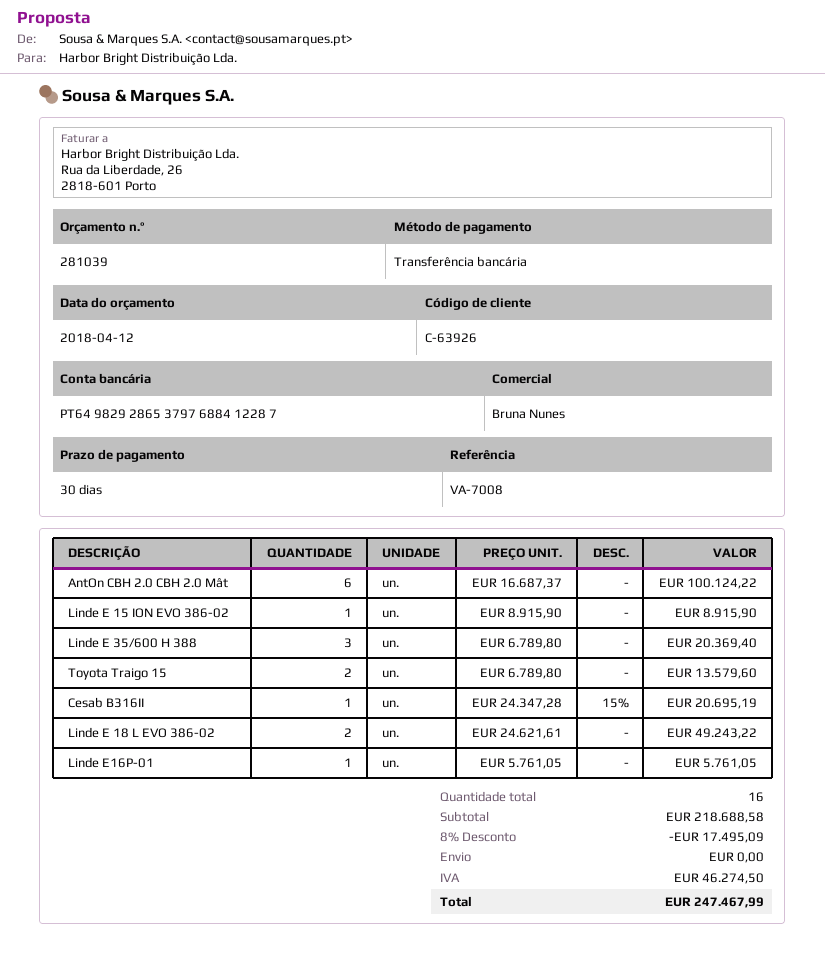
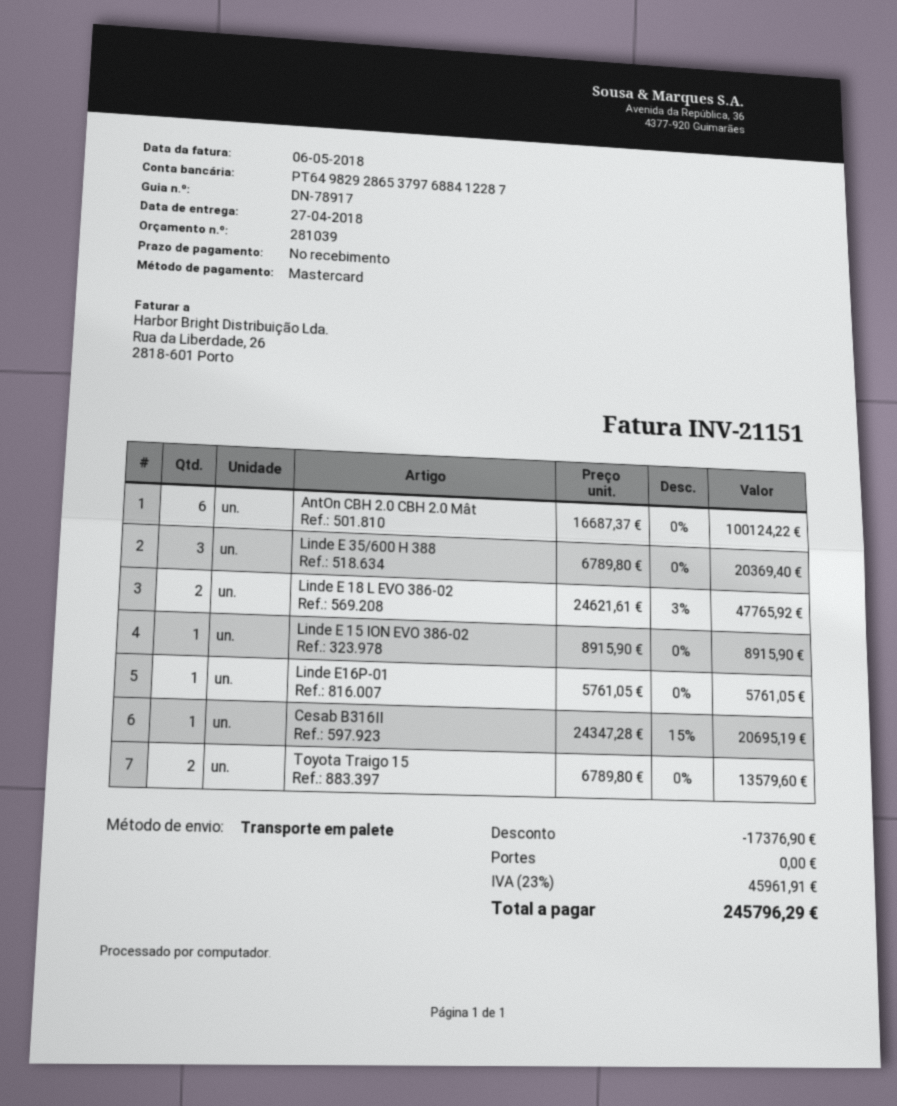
payment terms: 30 days -> on receipt
payment method: bank transfer -> Mastercard
Linde E 18 L EVO 386-02: 2 x 24621.61 = 49243.22 -> 2 x 24621.61 - 3% = 47765.92
discount: 17495.09 -> 17376.90
tax: 46274.50 -> 45961.91
total: 247467.99 -> 245796.29

